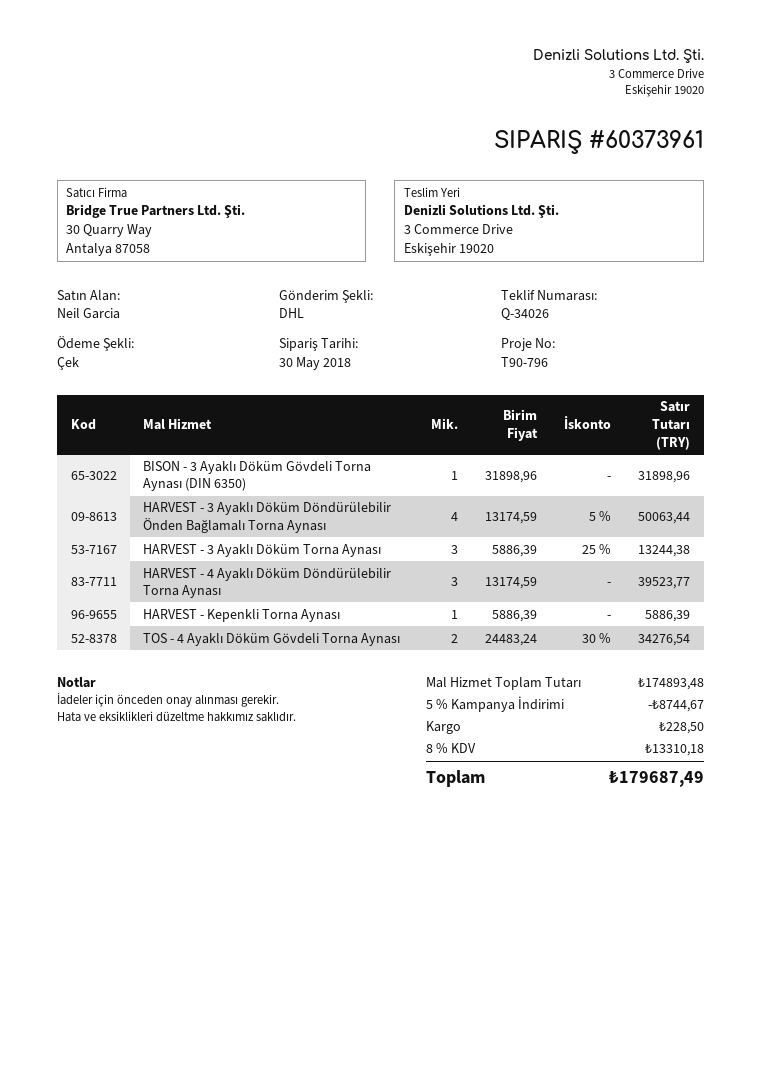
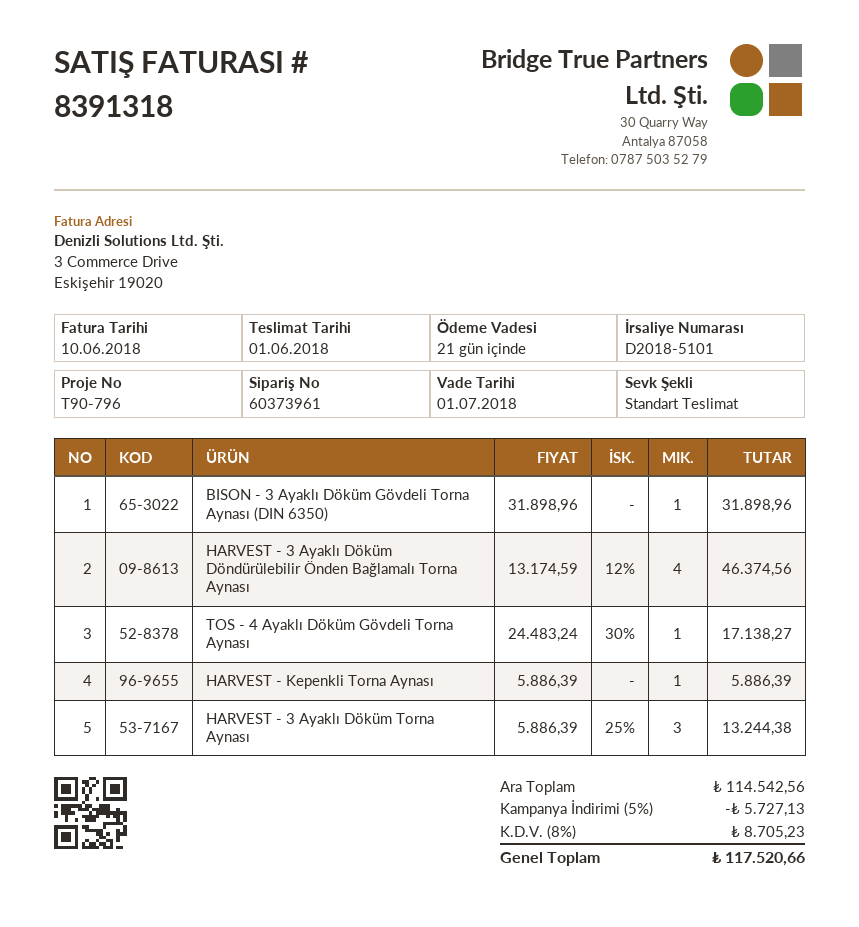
shipping method: DHL -> standard
HARVEST - 3 Ayaklı Döküm Döndürülebilir Önden Bağlamalı Torna Aynası: 4 x 13174.59 - 5% = 50063.44 -> 4 x 13174.59 - 12% = 46374.56
HARVEST - 4 Ayaklı Döküm Döndürülebilir Torna Aynası: 3 x 13174.59 = 39523.77 -> none
TOS - 4 Ayaklı Döküm Gövdeli Torna Aynası: 2 x 24483.24 - 30% = 34276.54 -> 1 x 24483.24 - 30% = 17138.27
subtotal: 174893.48 -> 114542.56
discount: 5% = 8744.67 -> 5% = 5727.13
shipping: 228.50 -> none
tax: 8% = 13310.18 -> 8% = 8705.23
total: 179687.49 -> 117520.66

